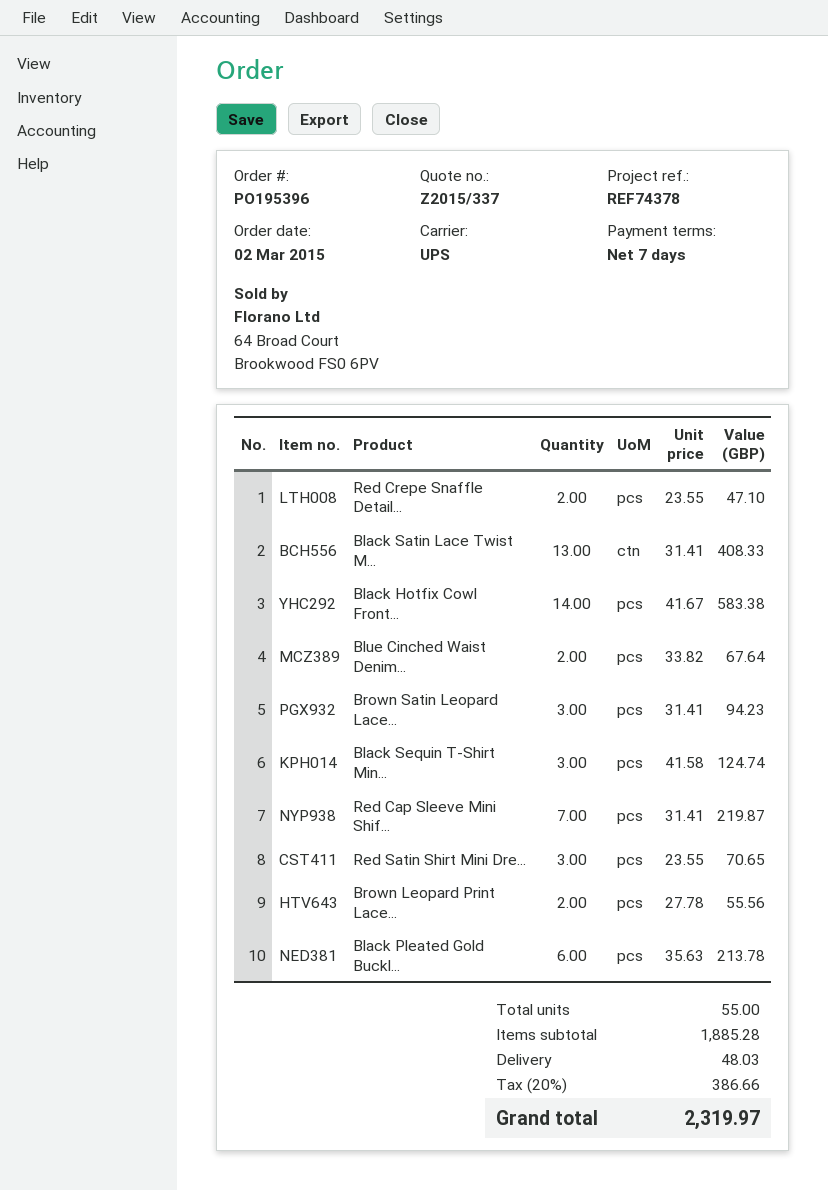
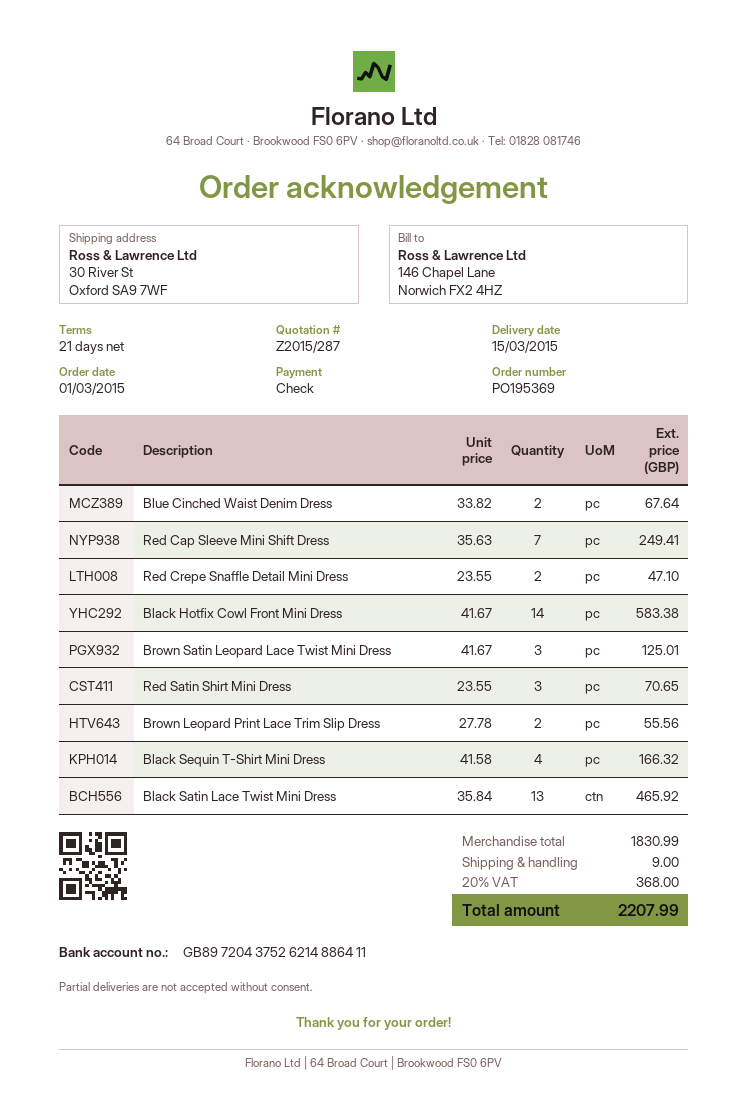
quote number: Z2015/337 -> Z2015/287
order number: PO195396 -> PO195369
order date: 2015-03-02 -> 2015-03-01
payment terms: 7 days -> 21 days
Black Satin Lace Twist M...: 13 x 31.41 = 408.33 -> 13 x 35.84 = 465.92
Brown Satin Leopard Lace...: 3 x 31.41 = 94.23 -> 3 x 41.67 = 125.01
Black Sequin T-Shirt Min...: 3 x 41.58 = 124.74 -> 4 x 41.58 = 166.32
Red Cap Sleeve Mini Shif...: 7 x 31.41 = 219.87 -> 7 x 35.63 = 249.41
Black Pleated Gold Buckl...: 6 x 35.63 = 213.78 -> none
subtotal: 1885.28 -> 1830.99
shipping: 48.03 -> 9.00
tax: 20% = 386.66 -> 20% = 368.00
total: 2319.97 -> 2207.99

